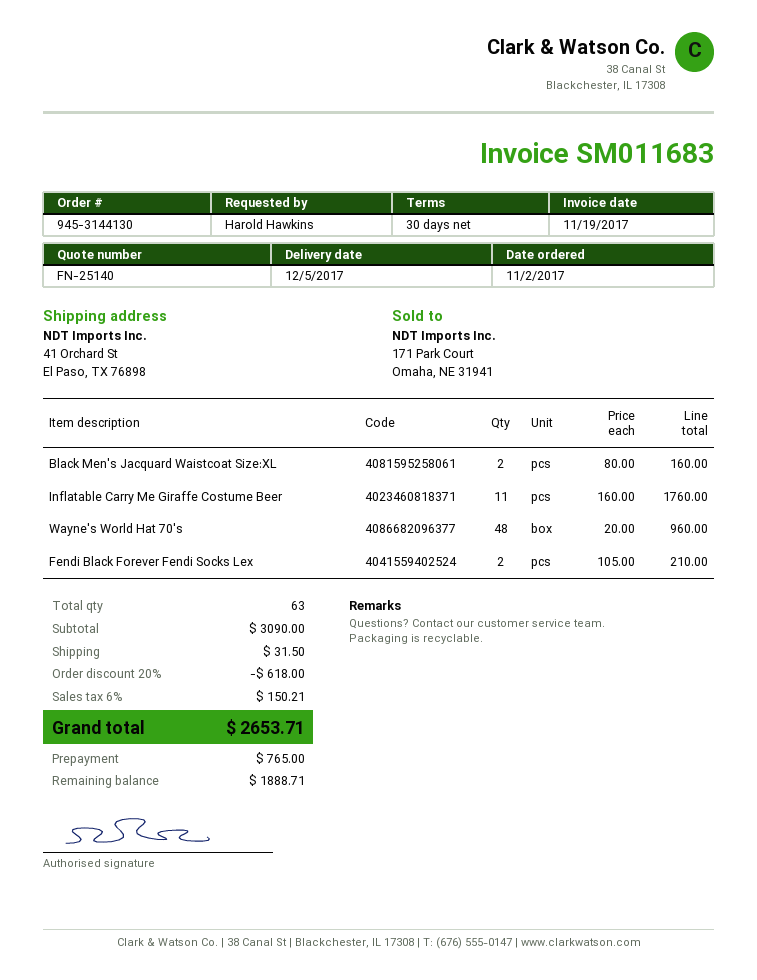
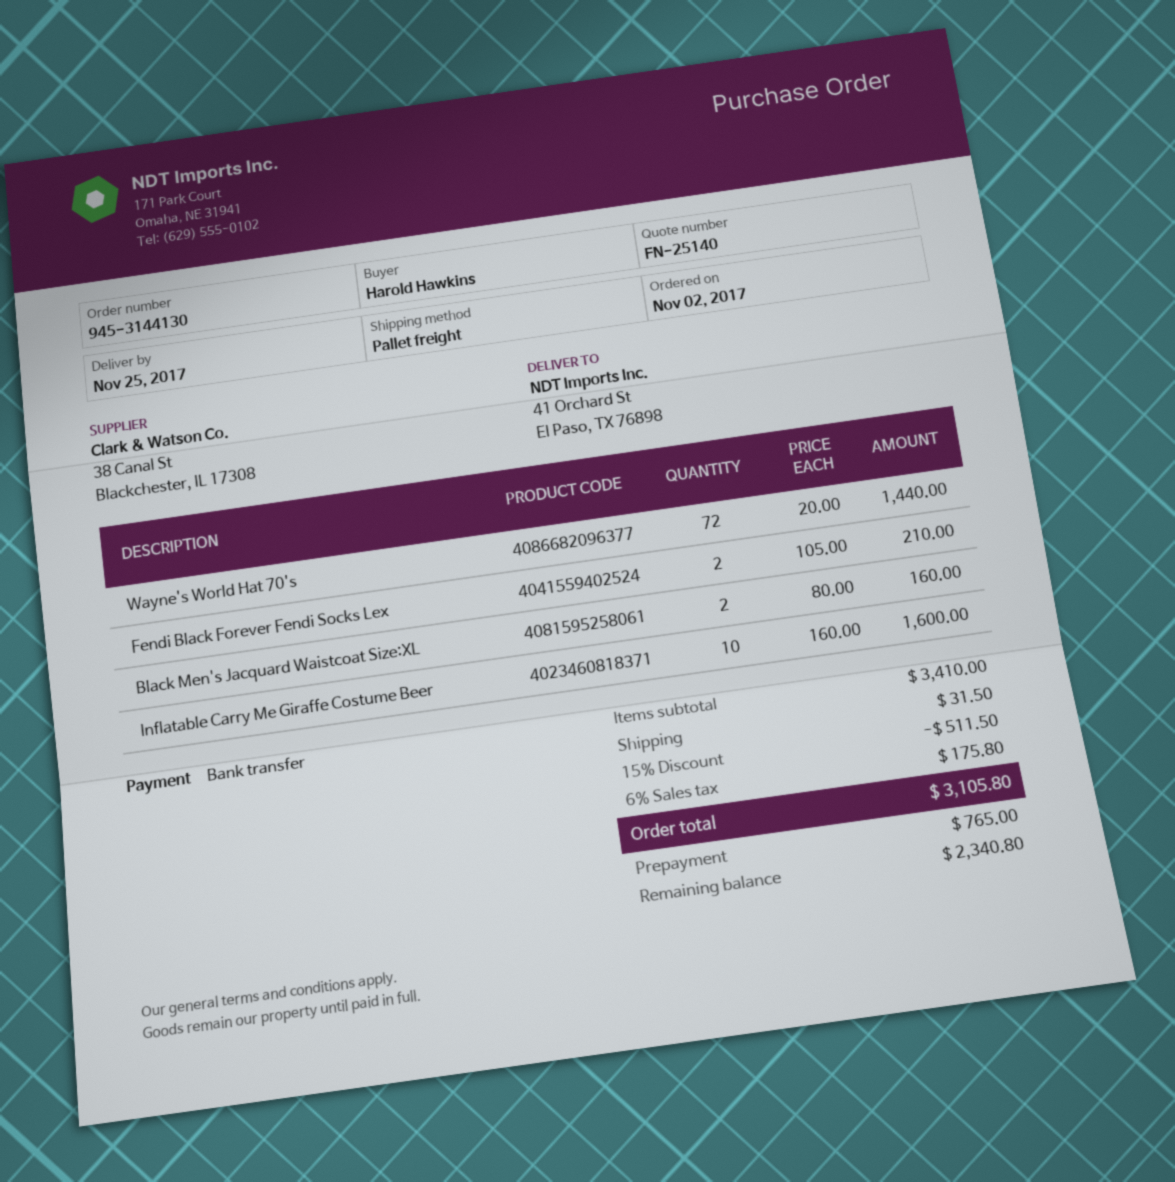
delivery date: 2017-12-05 -> 2017-11-25
Inflatable Carry Me Giraffe Costume Beer: 11 x 160.00 = 1760.00 -> 10 x 160.00 = 1600.00
Wayne's World Hat 70's: 48 x 20.00 = 960.00 -> 72 x 20.00 = 1440.00
subtotal: 3090.00 -> 3410.00
discount: 20% = 618.00 -> 15% = 511.50
tax: 6% = 150.21 -> 6% = 175.80
total: 2653.71 -> 3105.80
balance: 1888.71 -> 2340.80

